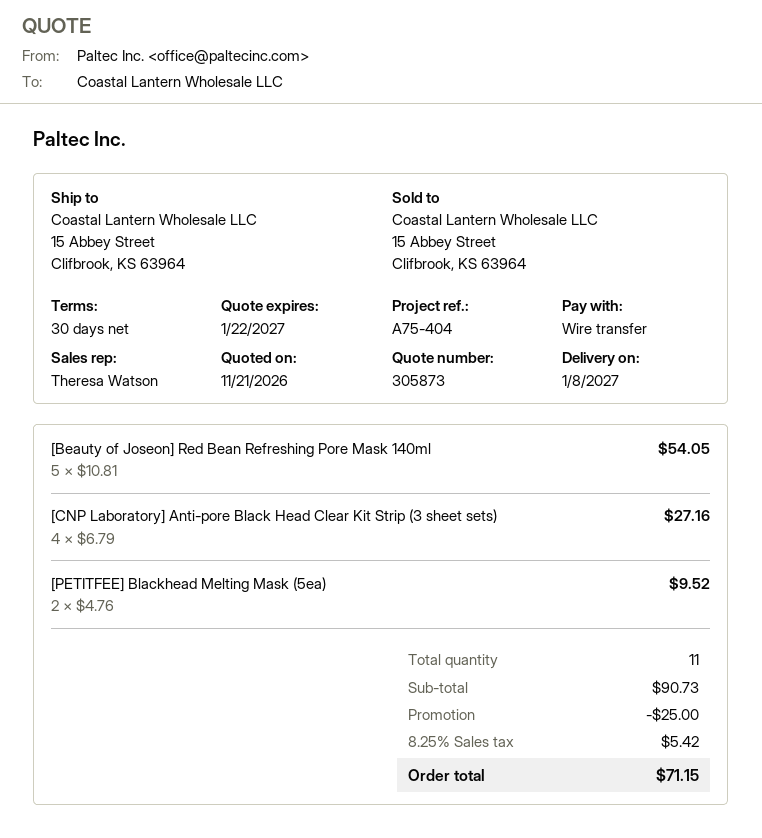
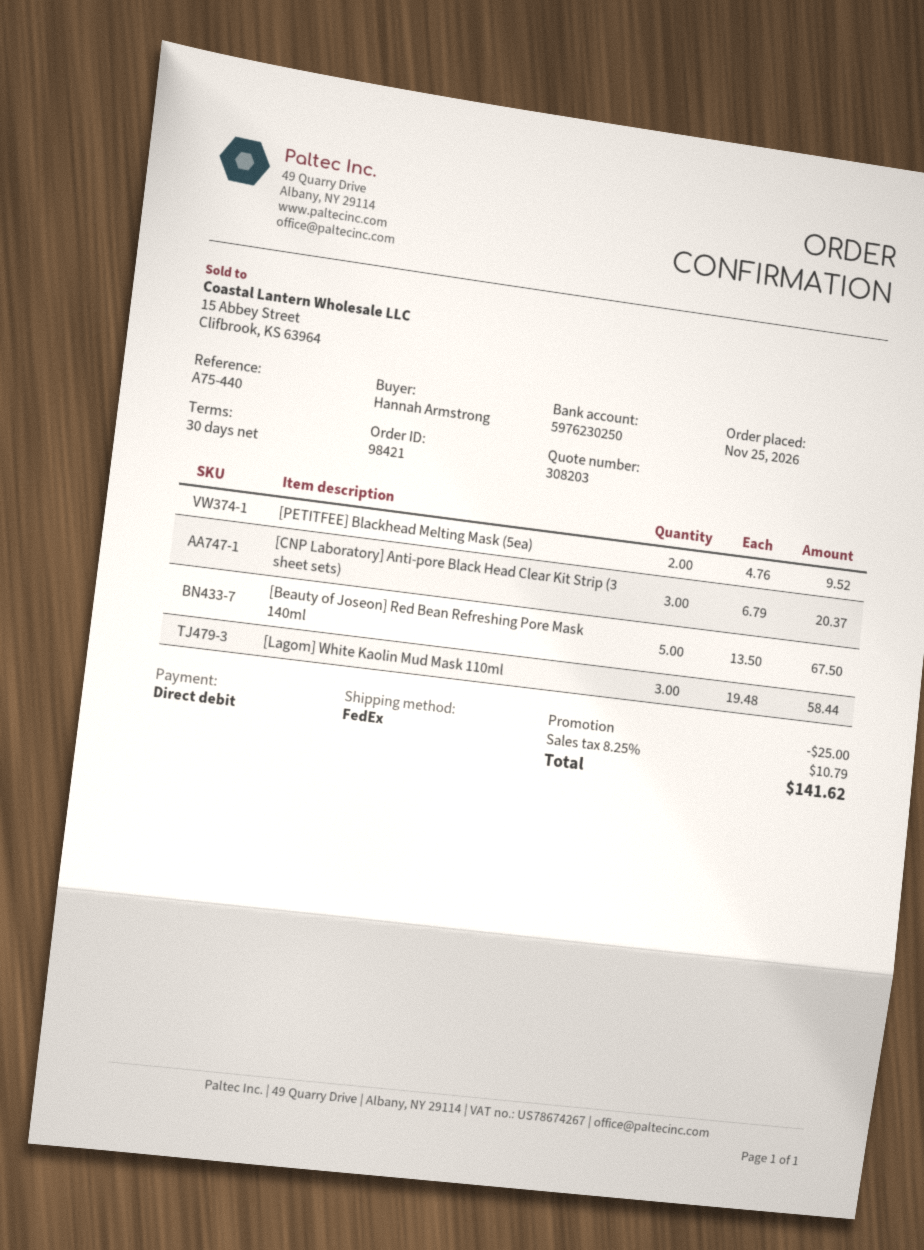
quote number: 305873 -> 308203
reference: A75-404 -> A75-440
payment method: bank transfer -> direct debit
[Beauty of Joseon] Red Bean Refreshing Pore Mask 140ml: 5 x 10.81 = 54.05 -> 5 x 13.50 = 67.50
[CNP Laboratory] Anti-pore Black Head Clear Kit Strip (3 sheet sets): 4 x 6.79 = 27.16 -> 3 x 6.79 = 20.37
[Lagom] White Kaolin Mud Mask 110ml: none -> 3 x 19.48 = 58.44
tax: 8.25% = 5.42 -> 8.25% = 10.79
total: 71.15 -> 141.62

